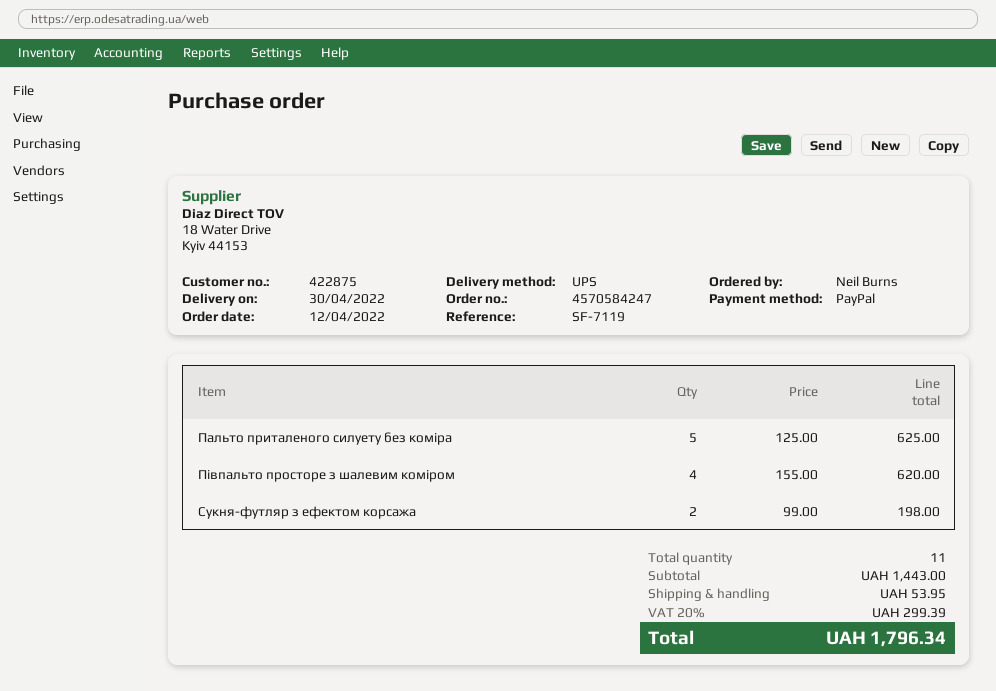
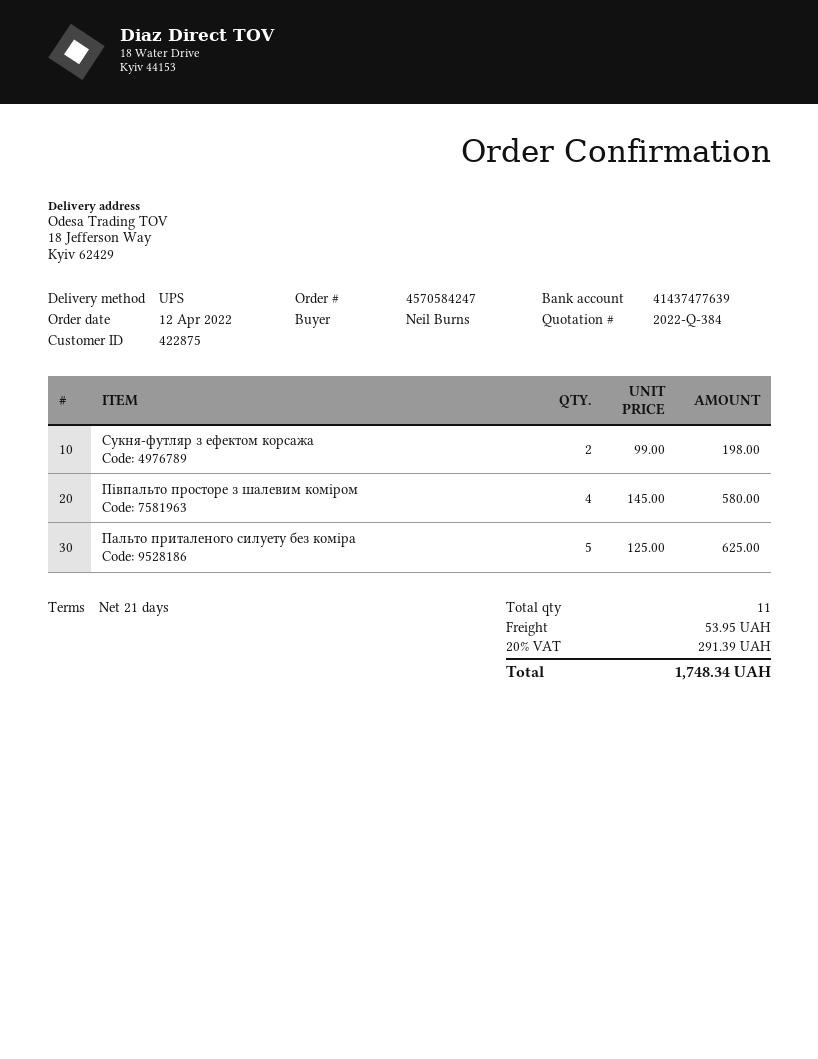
Півпальто просторе з шалевим коміром: 4 x 155.00 = 620.00 -> 4 x 145.00 = 580.00
tax: 20% = 299.39 -> 20% = 291.39
total: 1796.34 -> 1748.34

